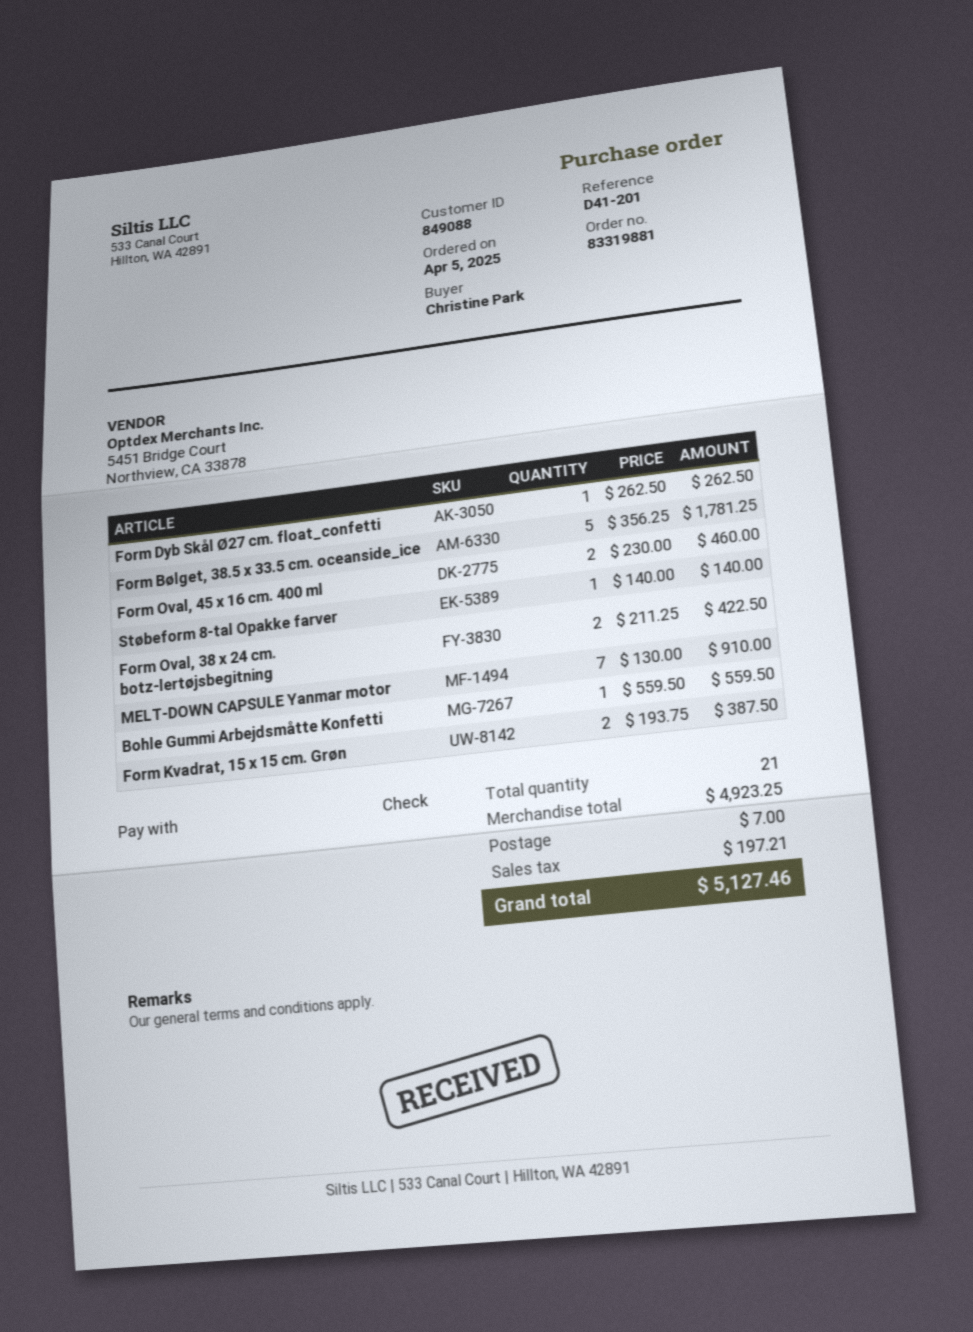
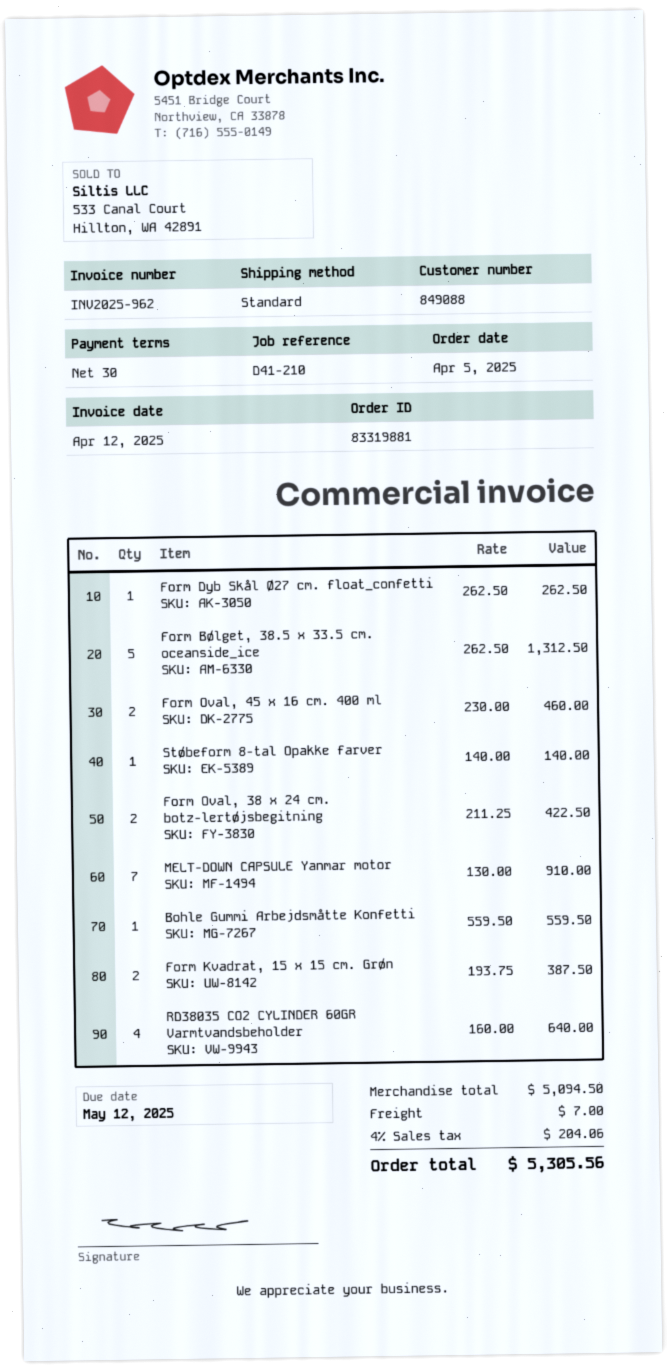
reference: D41-201 -> D41-210
Form Bølget, 38.5 x 33.5 cm. oceanside_ice: 5 x 356.25 = 1781.25 -> 5 x 262.50 = 1312.50
RD38035 CO2 CYLINDER 60GR Varmtvandsbeholder: none -> 4 x 160.00 = 640.00
subtotal: 4923.25 -> 5094.50
tax: 197.21 -> 204.06
total: 5127.46 -> 5305.56

